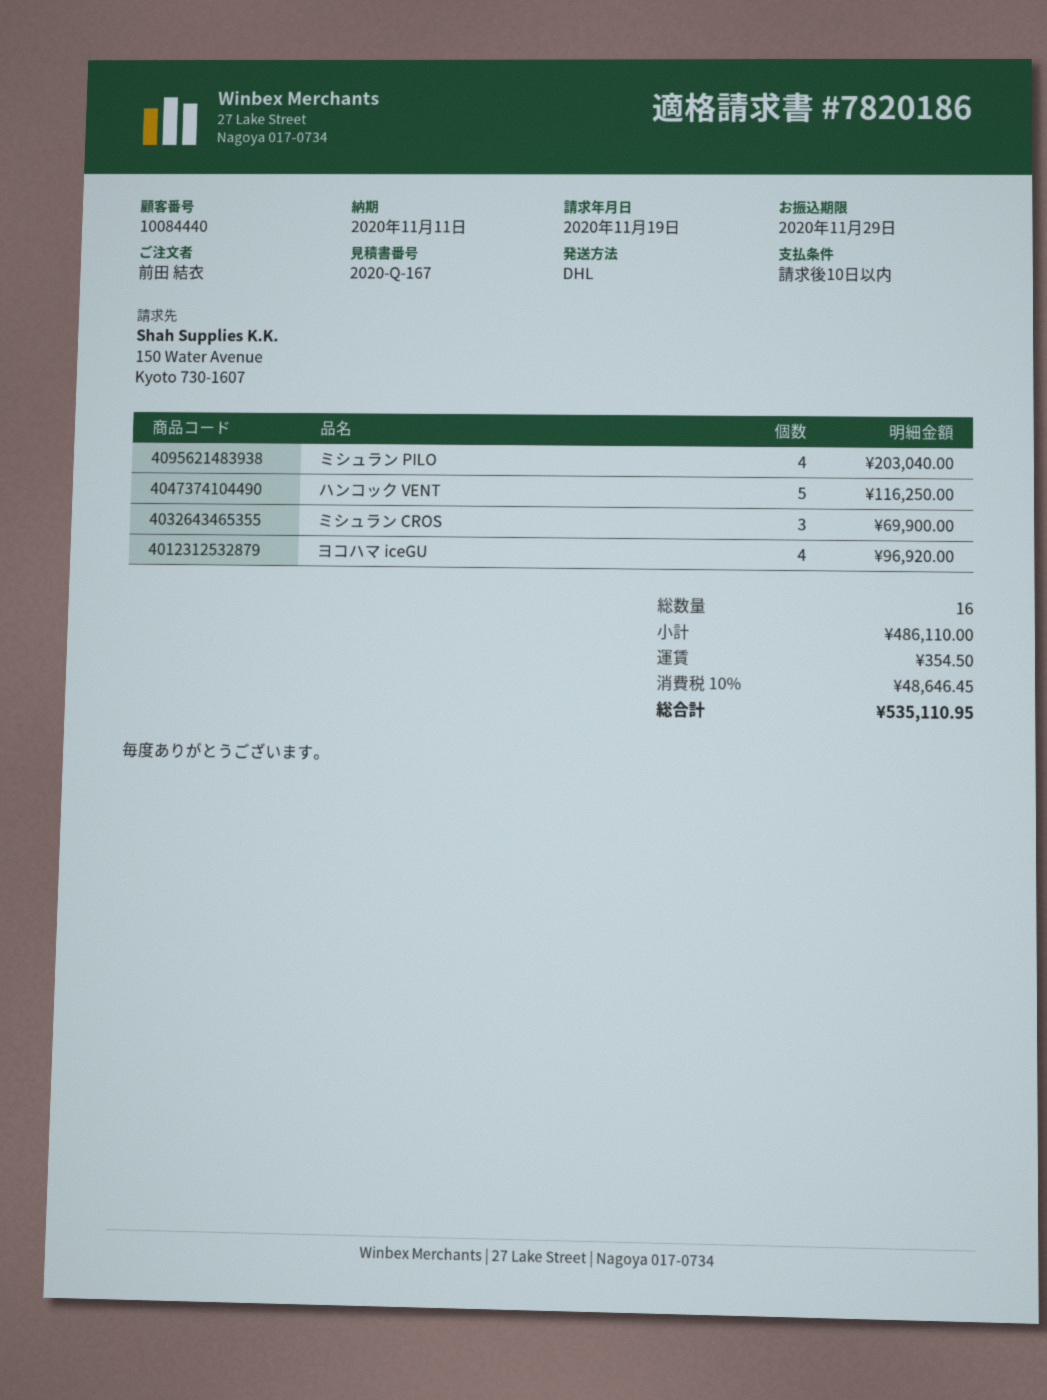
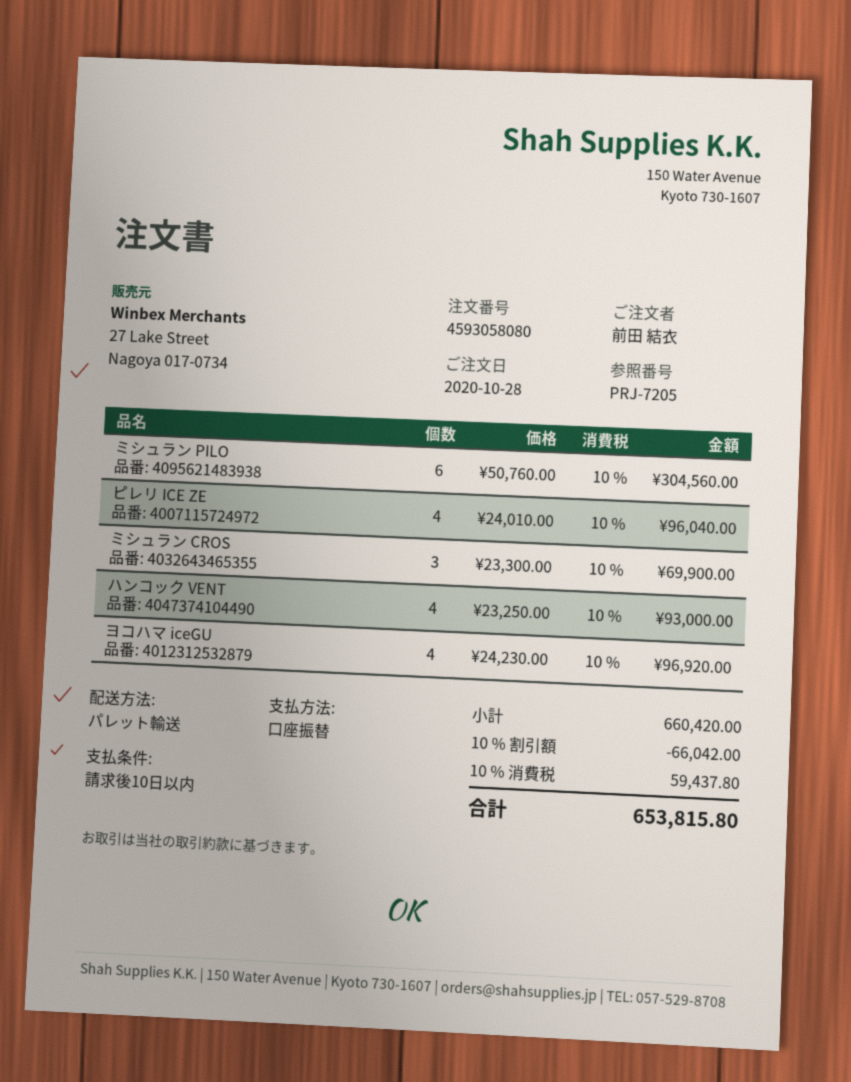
shipping method: DHL -> pallet freight
ミシュラン PILO: 4 for 203040.00 -> 6 for 304560.00
ハンコック VENT: 5 for 116250.00 -> 4 for 93000.00
ピレリ ICE ZE: none -> 4 for 96040.00
subtotal: 486110.00 -> 660420.00
discount: none -> 10% = 66042.00
shipping: 354.50 -> none
tax: 10% = 48646.45 -> 10% = 59437.80
total: 535110.95 -> 653815.80

